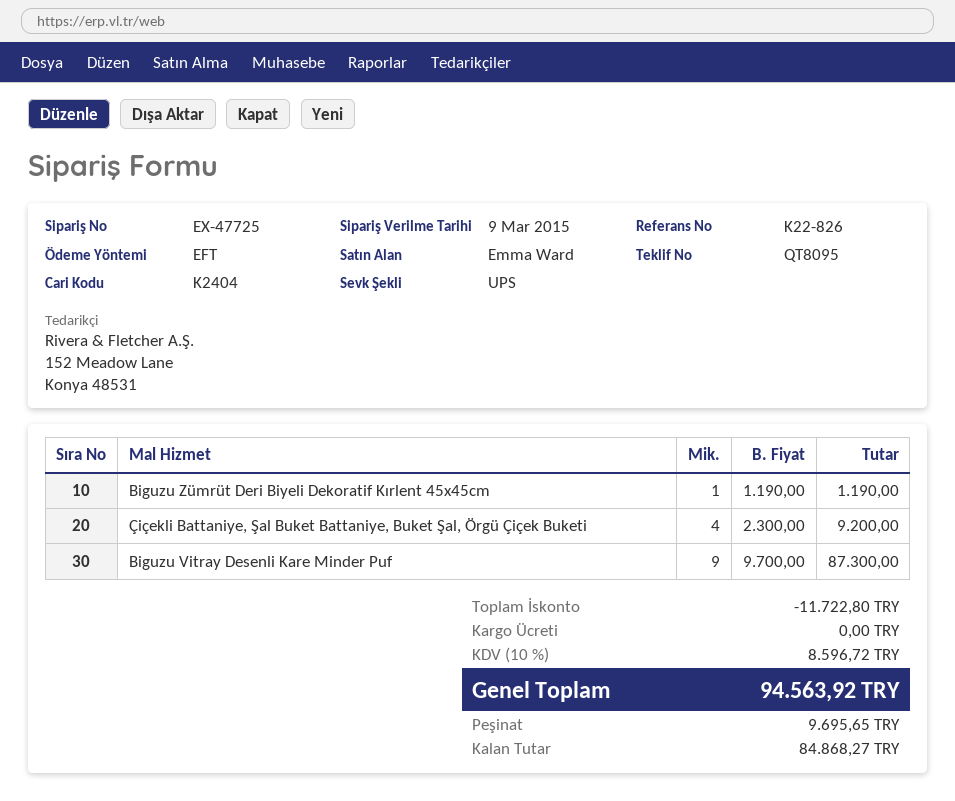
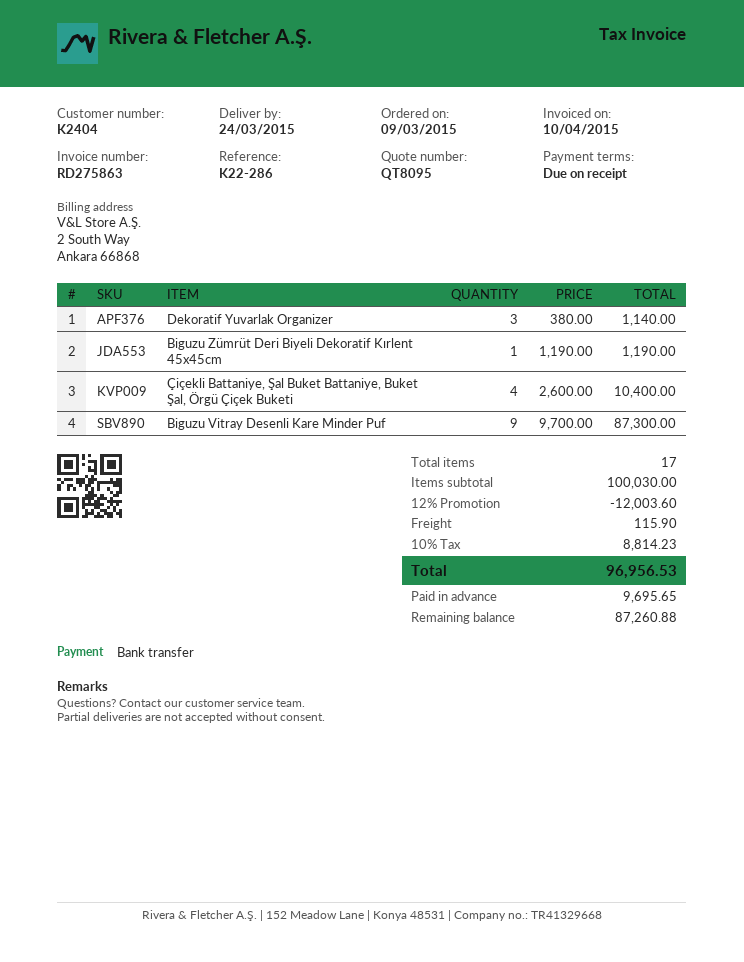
reference: K22-826 -> K22-286
Çiçekli Battaniye, Şal Buket Battaniye, Buket Şal, Örgü Çiçek Buketi: 4 x 2300.00 = 9200.00 -> 4 x 2600.00 = 10400.00
Dekoratif Yuvarlak Organizer: none -> 3 x 380.00 = 1140.00
discount: 11722.80 -> 12003.60
shipping: 0.00 -> 115.90
tax: 10% = 8596.72 -> 10% = 8814.23
total: 94563.92 -> 96956.53
balance: 84868.27 -> 87260.88

